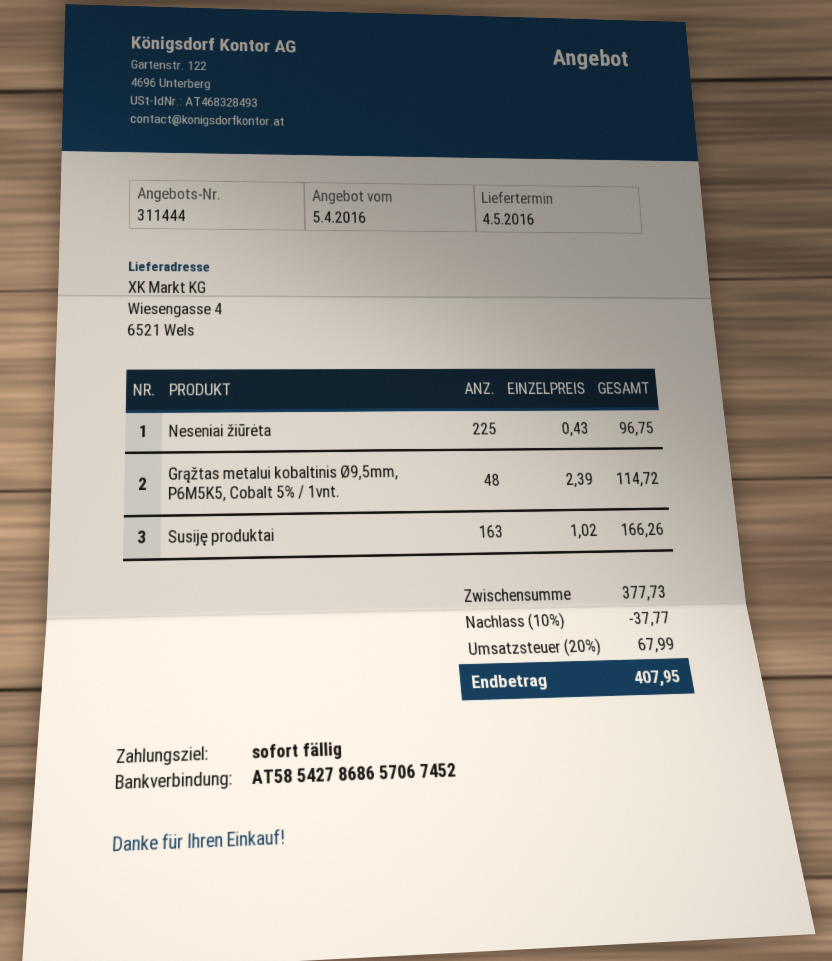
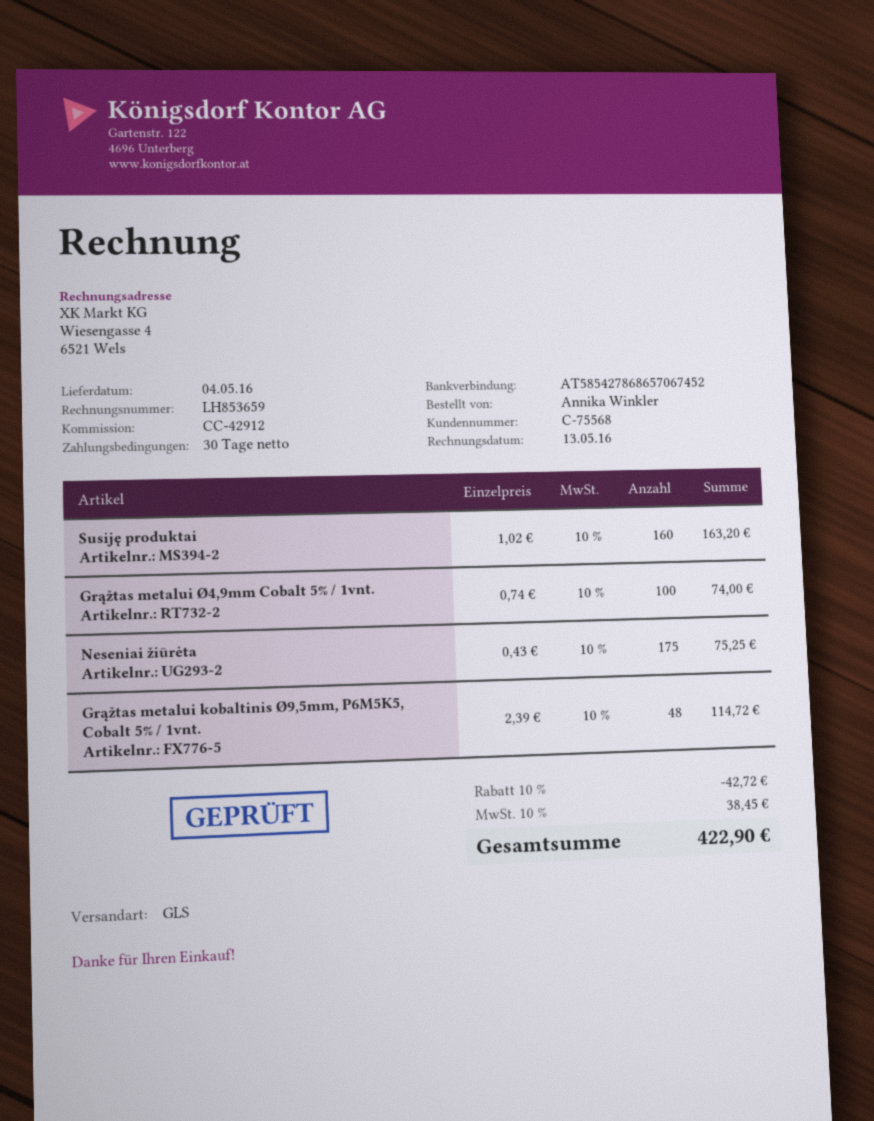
payment terms: on receipt -> 30 days
Neseniai žiūrėta: 225 x 0.43 = 96.75 -> 175 x 0.43 = 75.25
Susiję produktai: 163 x 1.02 = 166.26 -> 160 x 1.02 = 163.20
Grąžtas metalui Ø4,9mm Cobalt 5% / 1vnt.: none -> 100 x 0.74 = 74.00
discount: 10% = 37.77 -> 10% = 42.72
tax: 20% = 67.99 -> 10% = 38.45
total: 407.95 -> 422.90

